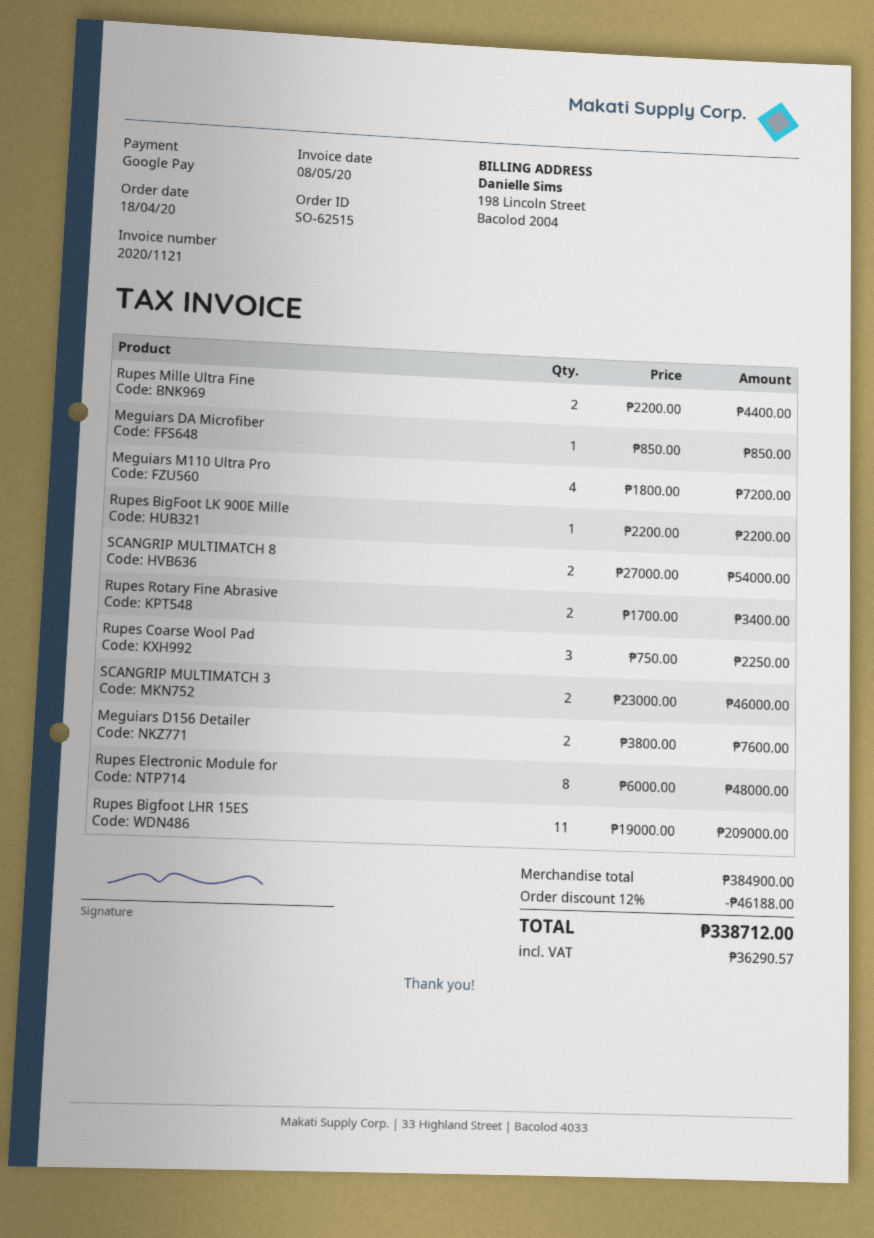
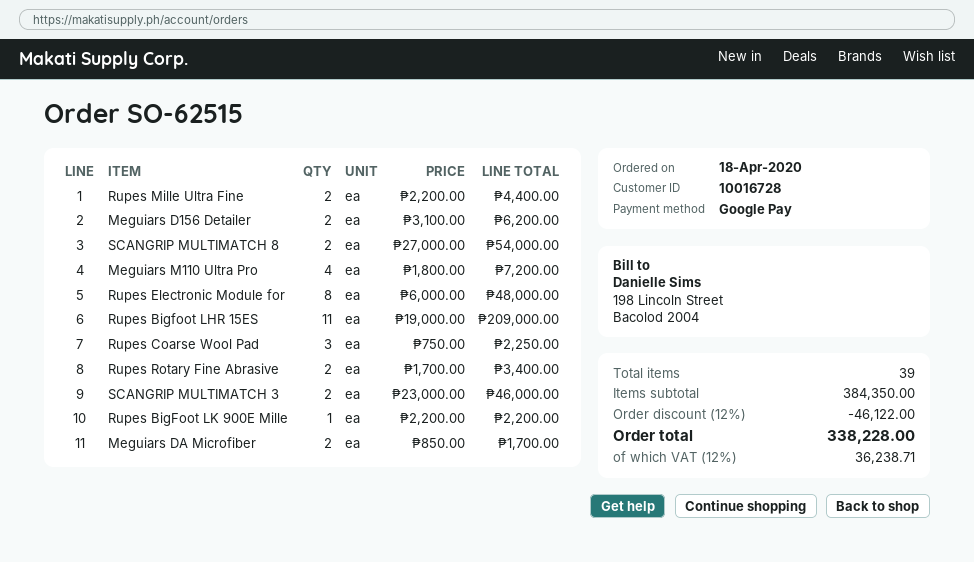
Meguiars DA Microfiber: 1 x 850.00 = 850.00 -> 2 x 850.00 = 1700.00
Meguiars D156 Detailer: 2 x 3800.00 = 7600.00 -> 2 x 3100.00 = 6200.00
subtotal: 384900.00 -> 384350.00
discount: 12% = 46188.00 -> 12% = 46122.00
tax: 36290.57 -> 36238.71
total: 338712.00 -> 338228.00

